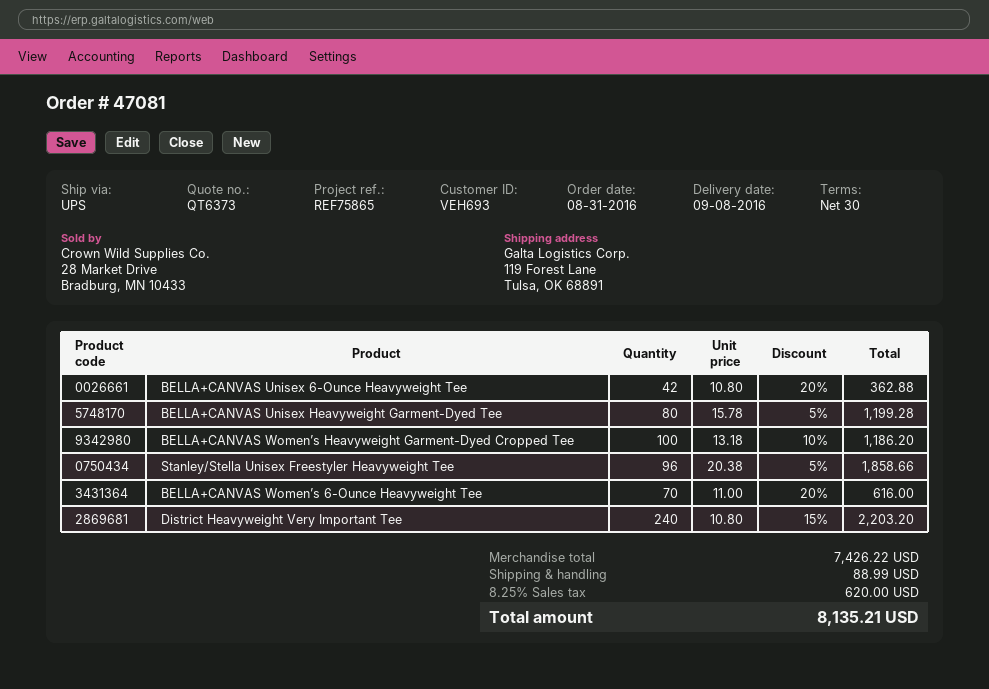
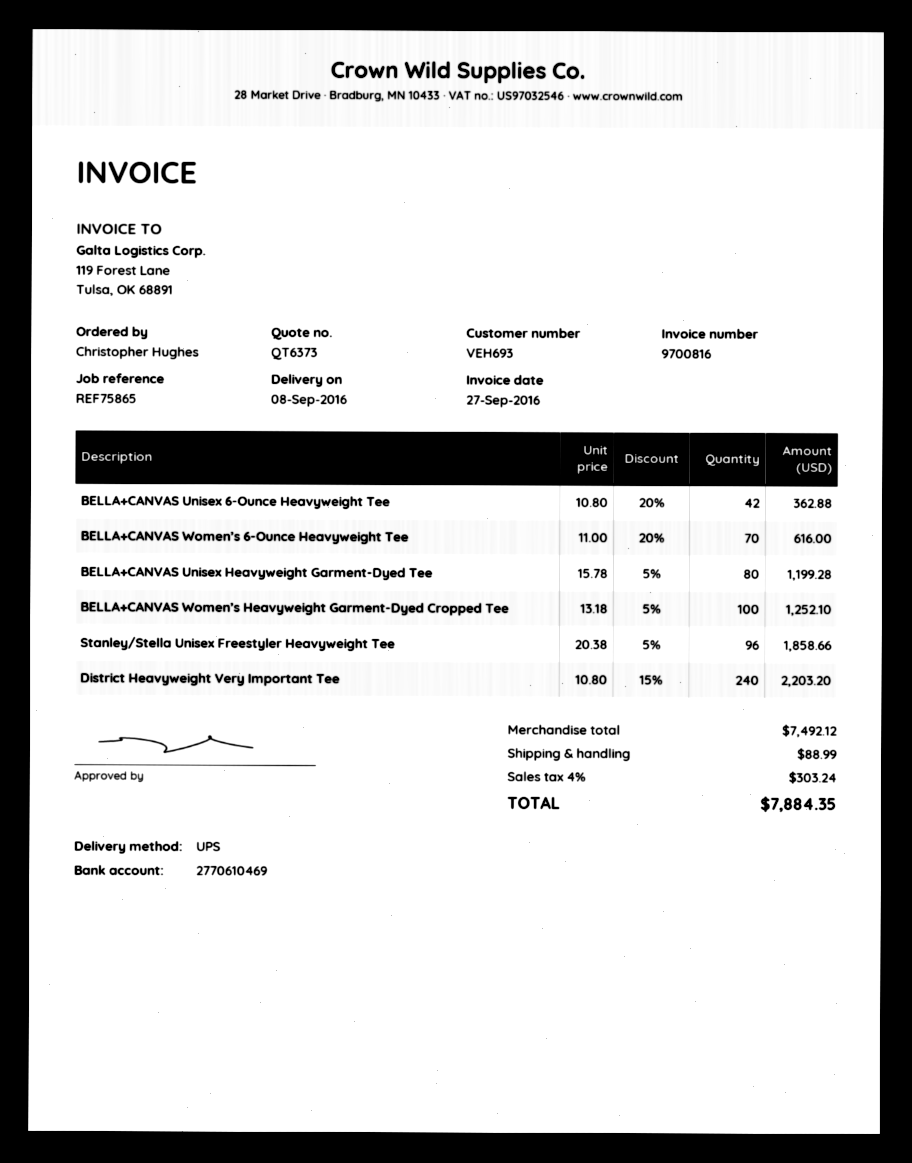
BELLA+CANVAS Women’s Heavyweight Garment-Dyed Cropped Tee: 100 x 13.18 - 10% = 1186.20 -> 100 x 13.18 - 5% = 1252.10
subtotal: 7426.22 -> 7492.12
tax: 8.25% = 620.00 -> 4% = 303.24
total: 8135.21 -> 7884.35

